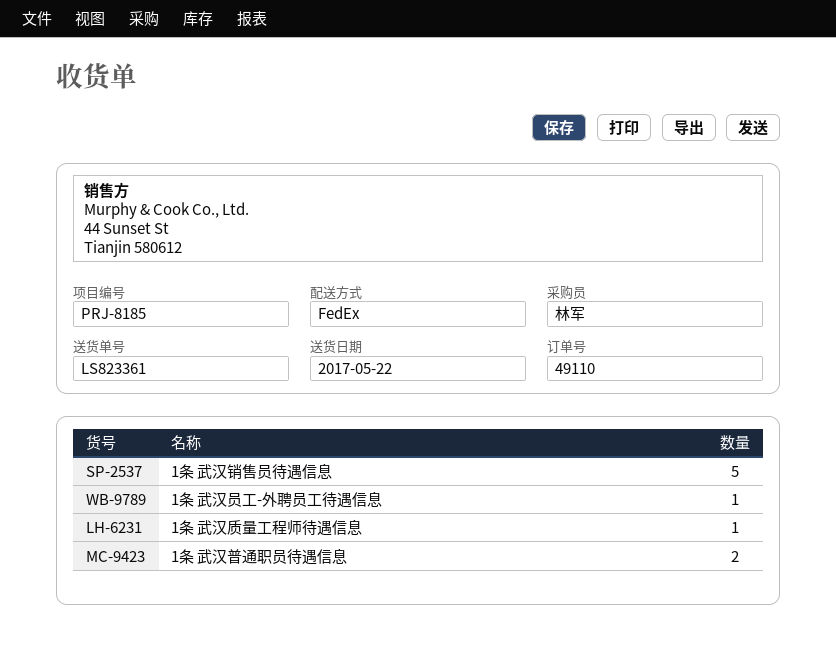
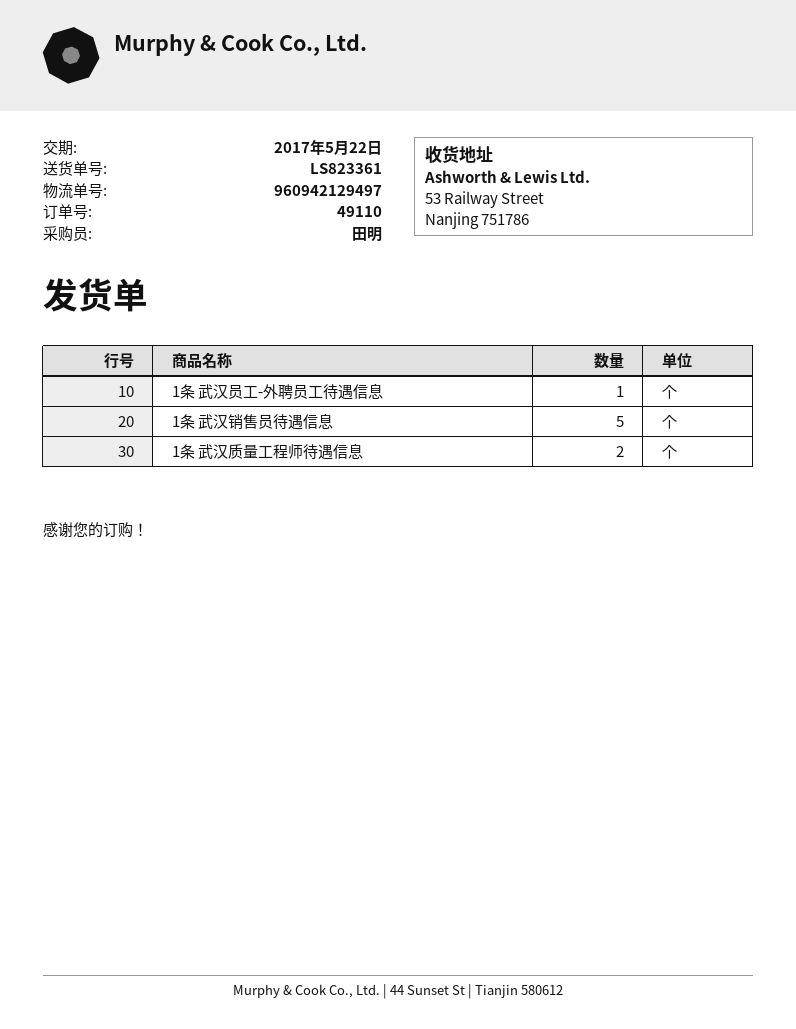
ordered by: 林军 -> 田明
1条 武汉质量工程师待遇信息: 1 -> 2
1条 武汉普通职员待遇信息: 2 -> none

